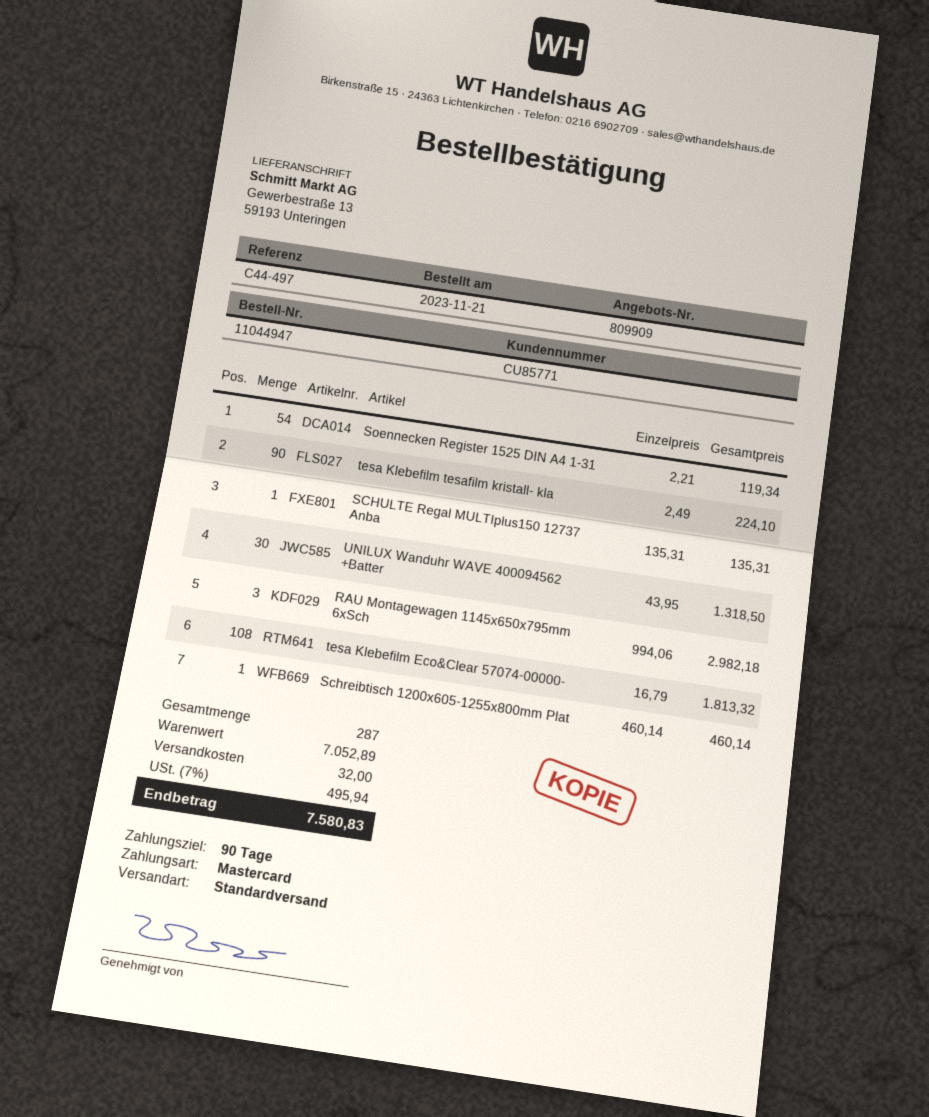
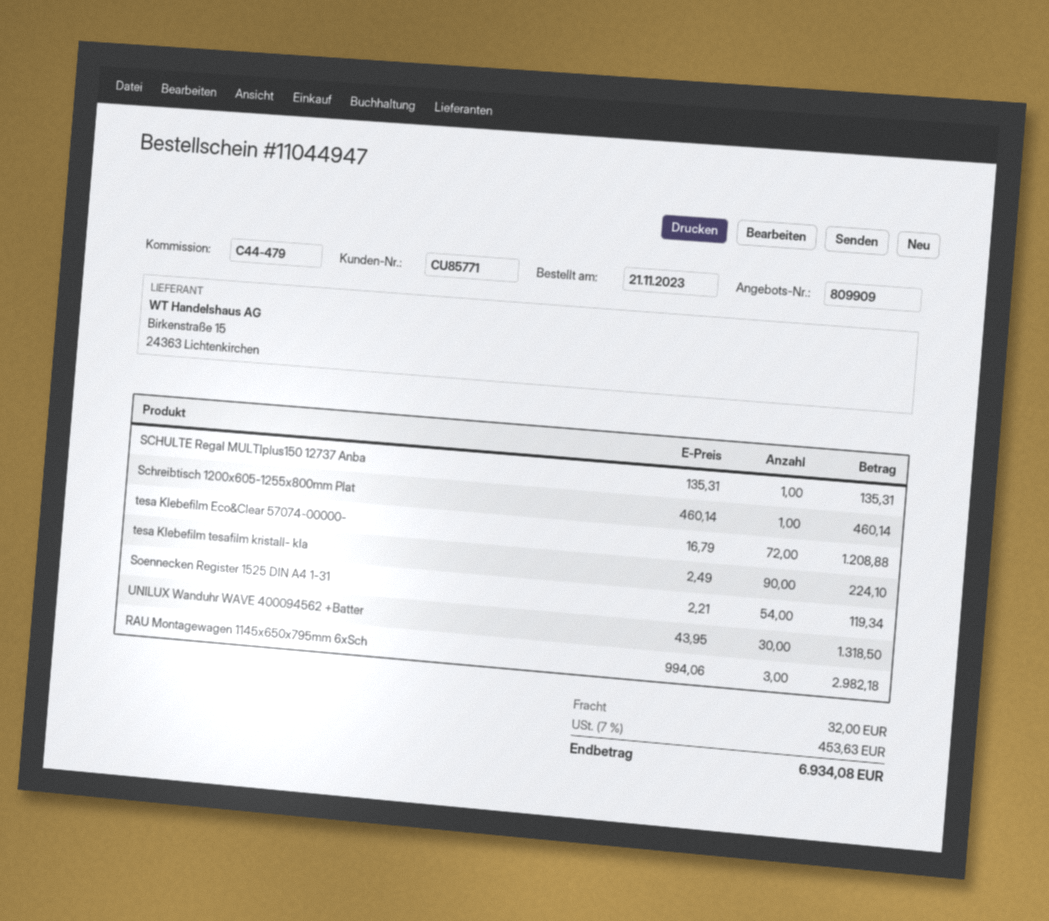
reference: C44-497 -> C44-479
tesa Klebefilm Eco&Clear 57074-00000-: 108 x 16.79 = 1813.32 -> 72 x 16.79 = 1208.88
tax: 7% = 495.94 -> 7% = 453.63
total: 7580.83 -> 6934.08

